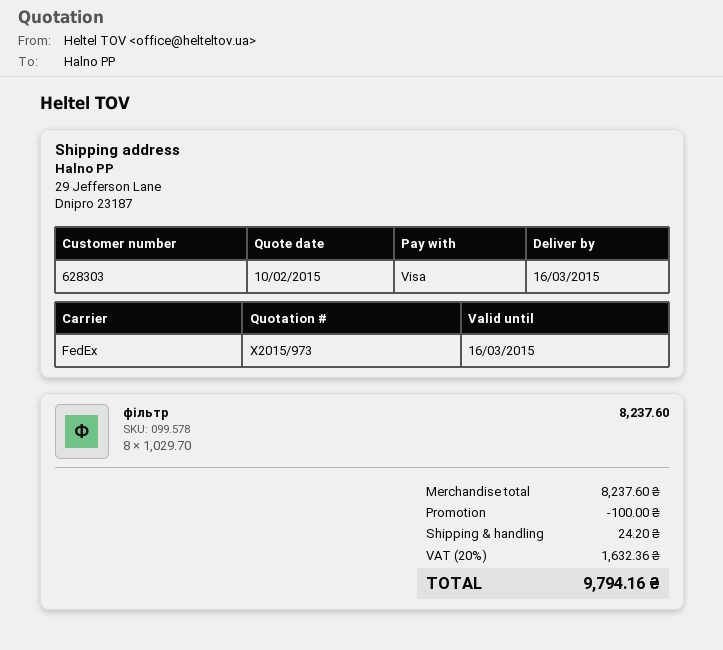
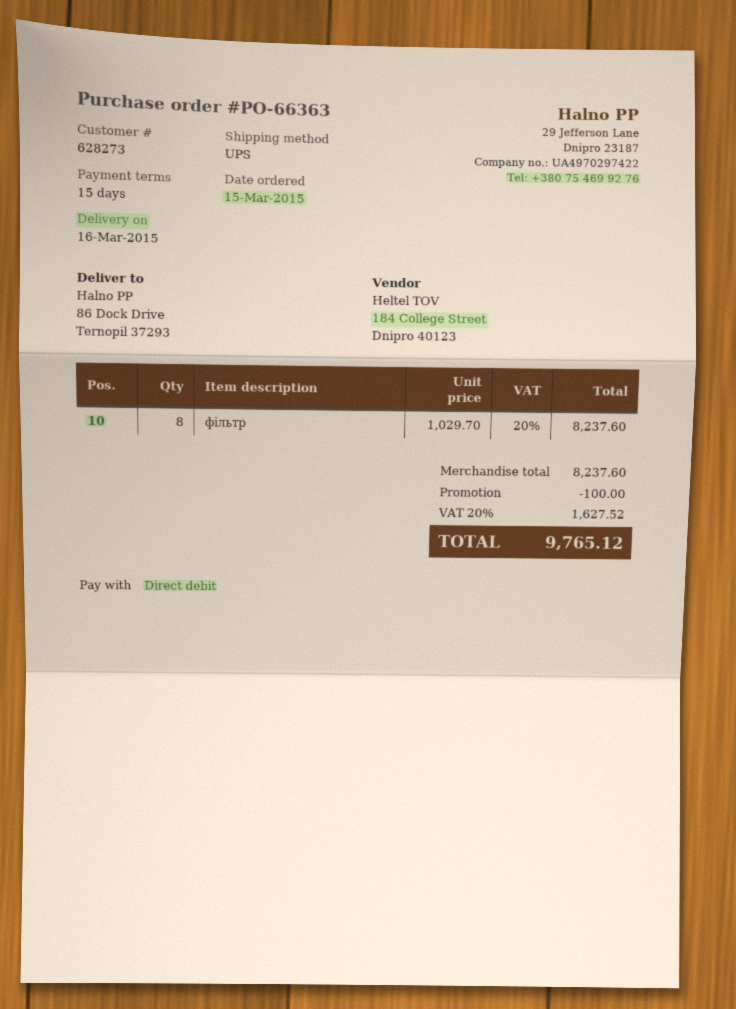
customer number: 628303 -> 628273
payment method: Visa -> direct debit
shipping method: FedEx -> UPS
ship to: 29 Jefferson Lane, Dnipro 23187 -> 86 Dock Drive, Ternopil 37293
shipping: 24.20 -> none
tax: 20% = 1632.36 -> 20% = 1627.52
total: 9794.16 -> 9765.12

